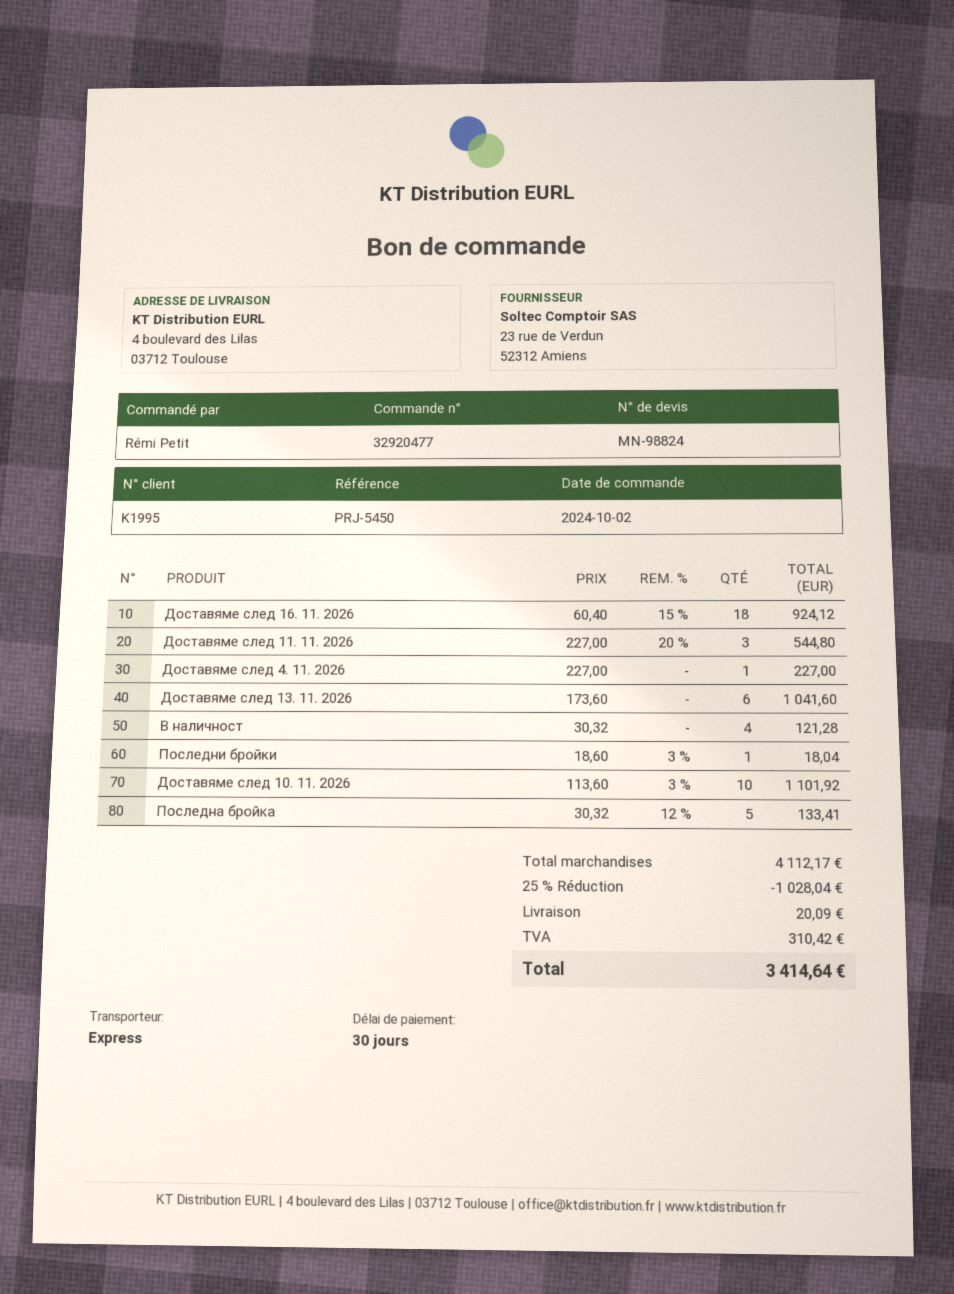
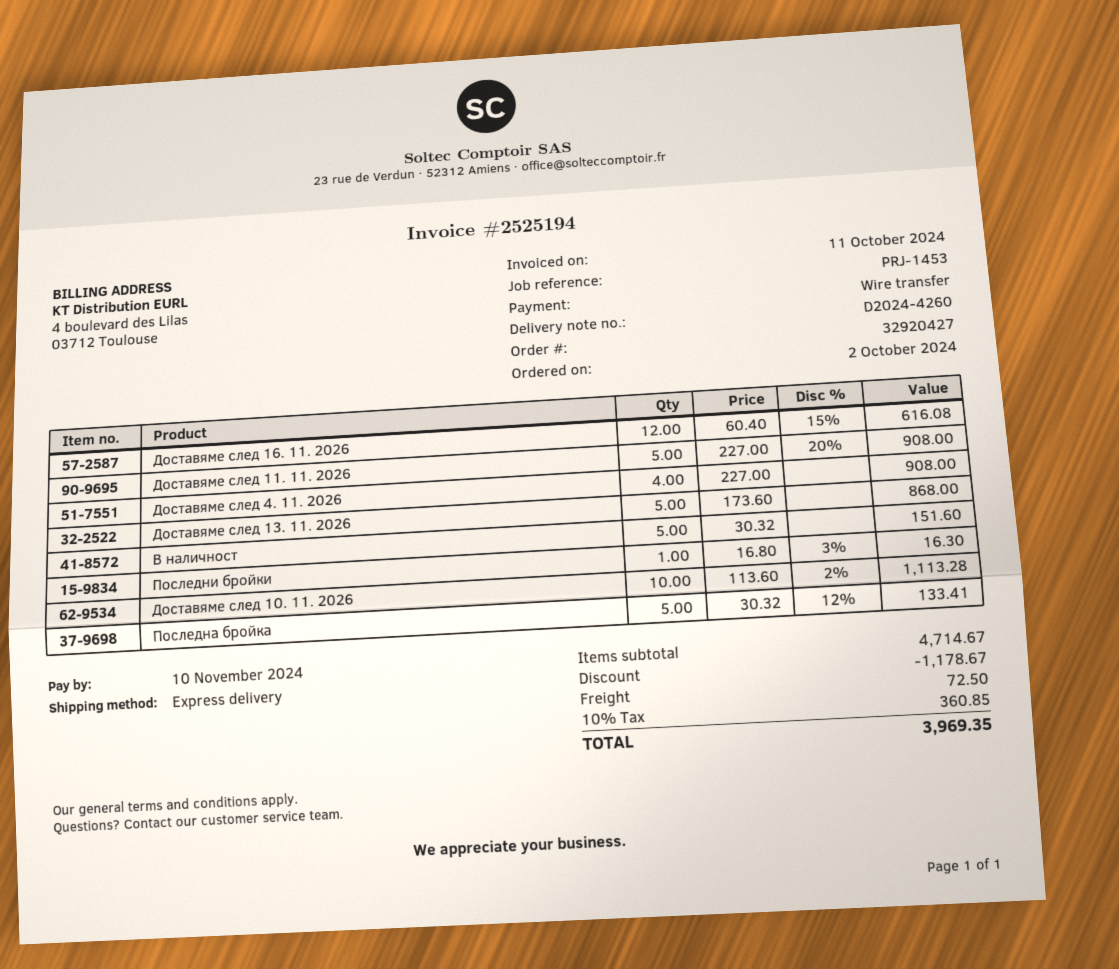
order number: 32920477 -> 32920427
reference: PRJ-5450 -> PRJ-1453
Доставяме след 16. 11. 2026: 18 x 60.40 - 15% = 924.12 -> 12 x 60.40 - 15% = 616.08
Доставяме след 11. 11. 2026: 3 x 227.00 - 20% = 544.80 -> 5 x 227.00 - 20% = 908.00
Доставяме след 4. 11. 2026: 1 x 227.00 = 227.00 -> 4 x 227.00 = 908.00
Доставяме след 13. 11. 2026: 6 x 173.60 = 1041.60 -> 5 x 173.60 = 868.00
В наличност: 4 x 30.32 = 121.28 -> 5 x 30.32 = 151.60
Последни бройки: 1 x 18.60 - 3% = 18.04 -> 1 x 16.80 - 3% = 16.30
Доставяме след 10. 11. 2026: 10 x 113.60 - 3% = 1101.92 -> 10 x 113.60 - 2% = 1113.28
subtotal: 4112.17 -> 4714.67
discount: 1028.04 -> 1178.67
shipping: 20.09 -> 72.50
tax: 310.42 -> 360.85
total: 3414.64 -> 3969.35

